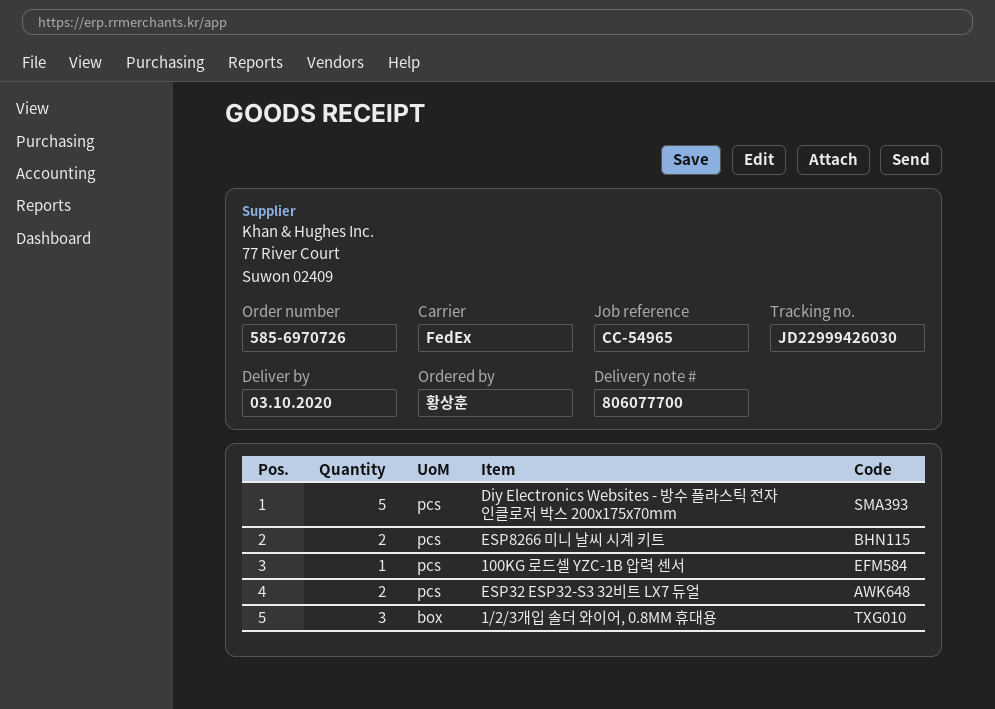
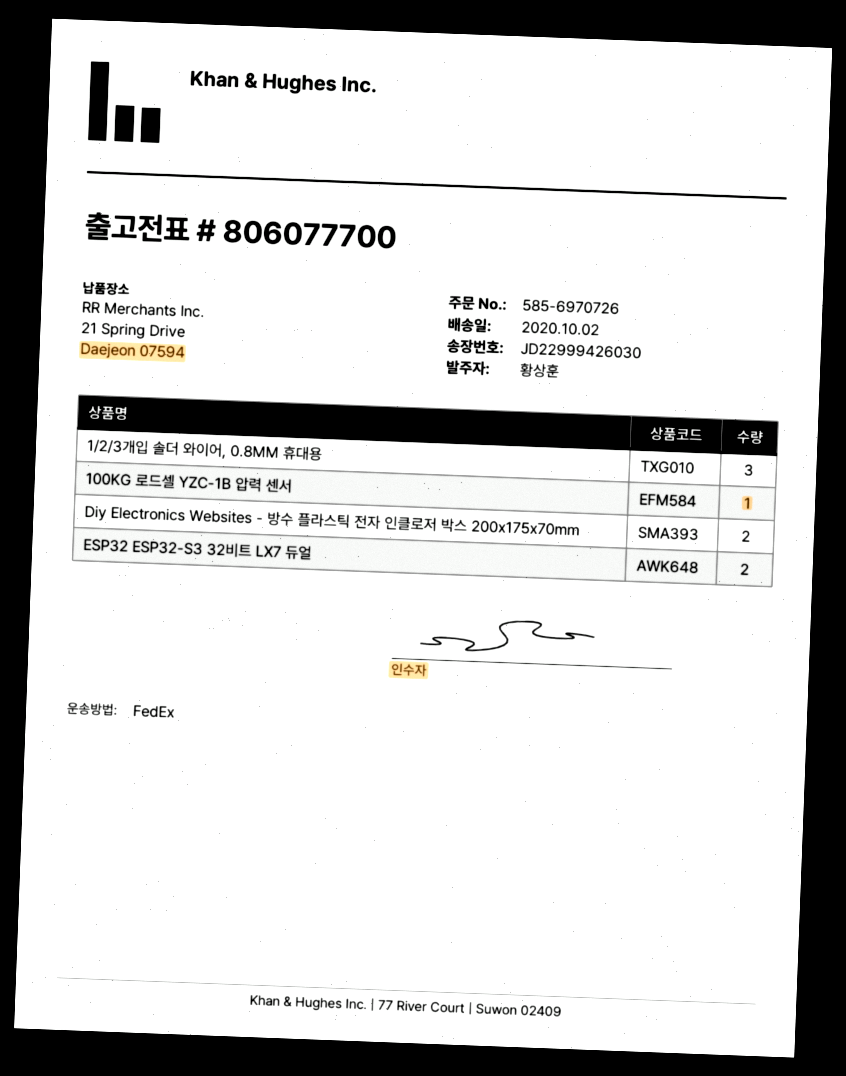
delivery date: 2020-10-03 -> 2020-10-02
Diy Electronics Websites - 방수 플라스틱 전자 인클로저 박스 200x175x70mm: 5 -> 2
ESP8266 미니 날씨 시계 키트: 2 -> none

